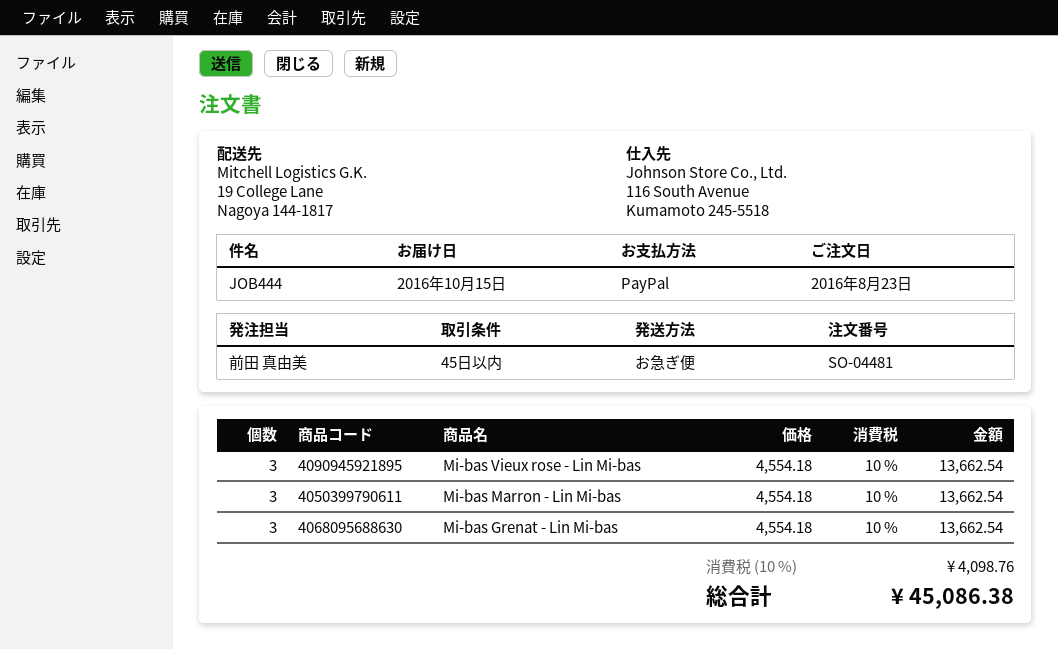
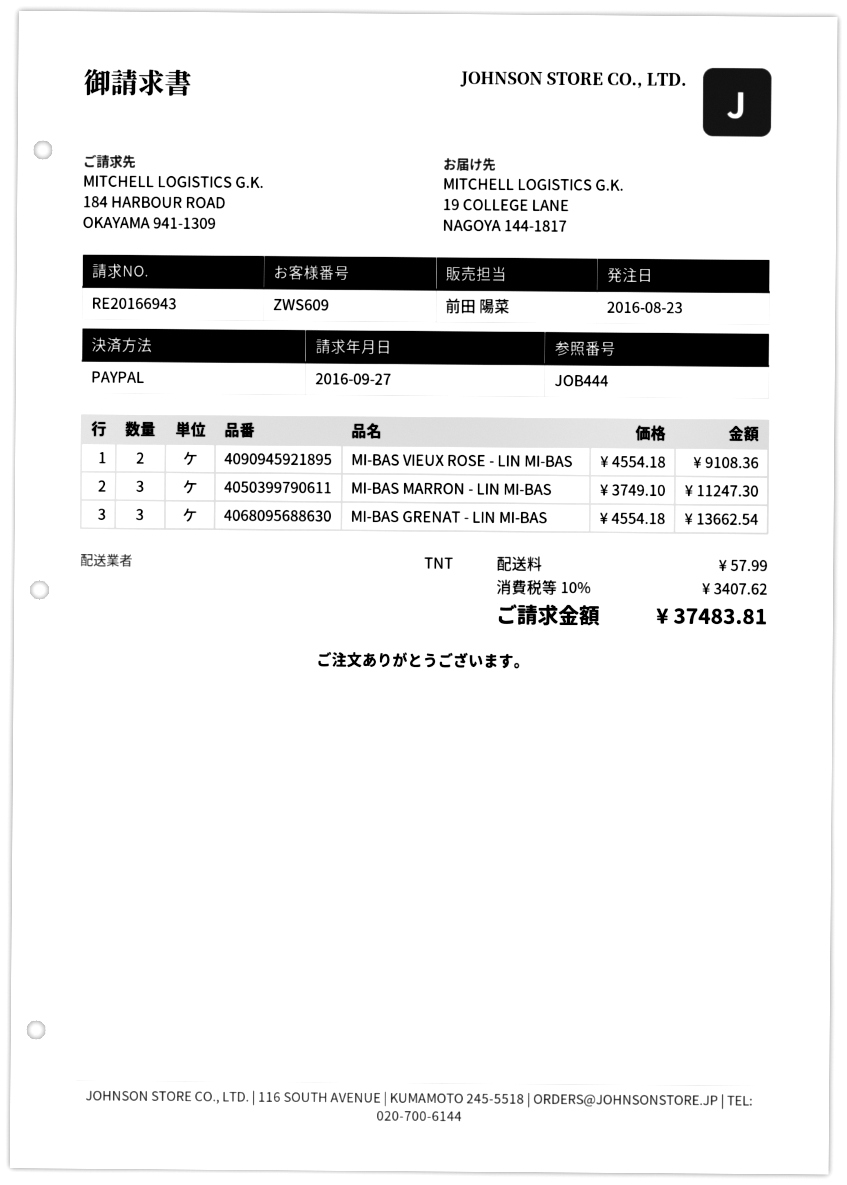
shipping method: express -> TNT
Mi-bas Vieux rose - Lin Mi-bas: 3 x 4554.18 = 13662.54 -> 2 x 4554.18 = 9108.36
Mi-bas Marron - Lin Mi-bas: 3 x 4554.18 = 13662.54 -> 3 x 3749.10 = 11247.30
shipping: none -> 57.99
tax: 10% = 4098.76 -> 10% = 3407.62
total: 45086.38 -> 37483.81

